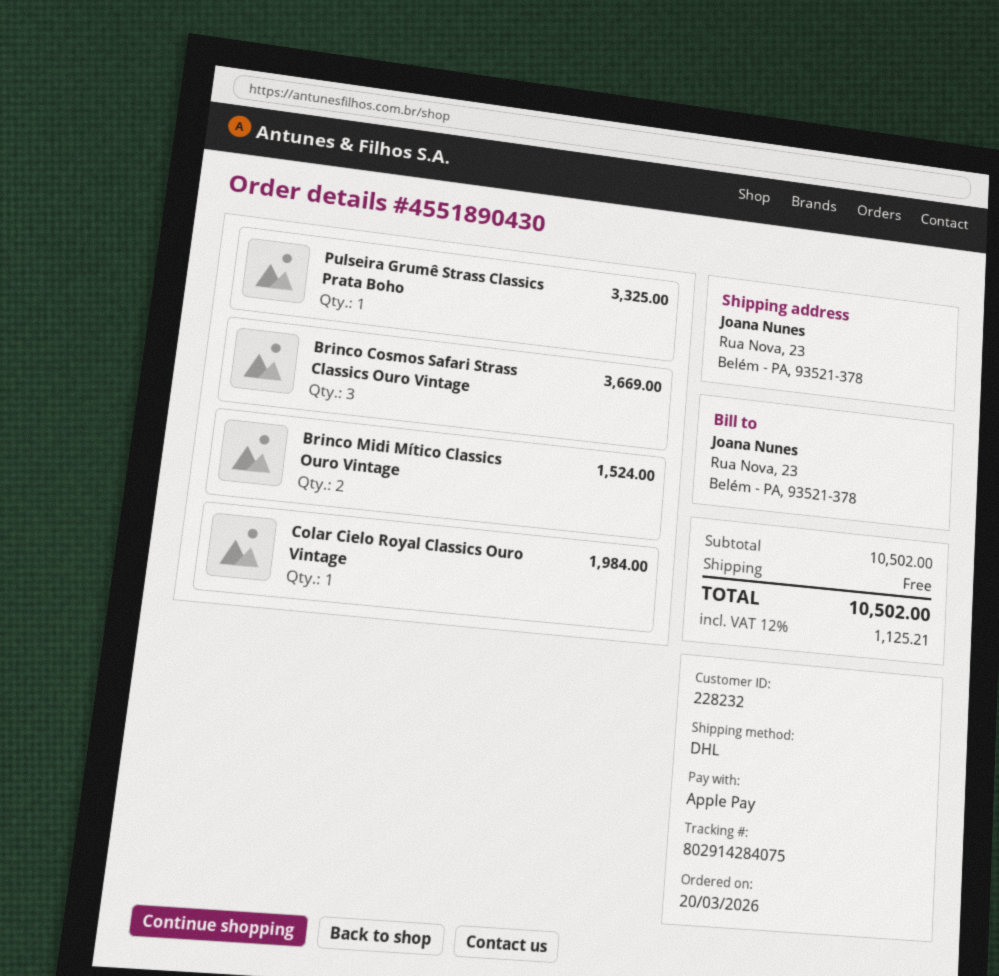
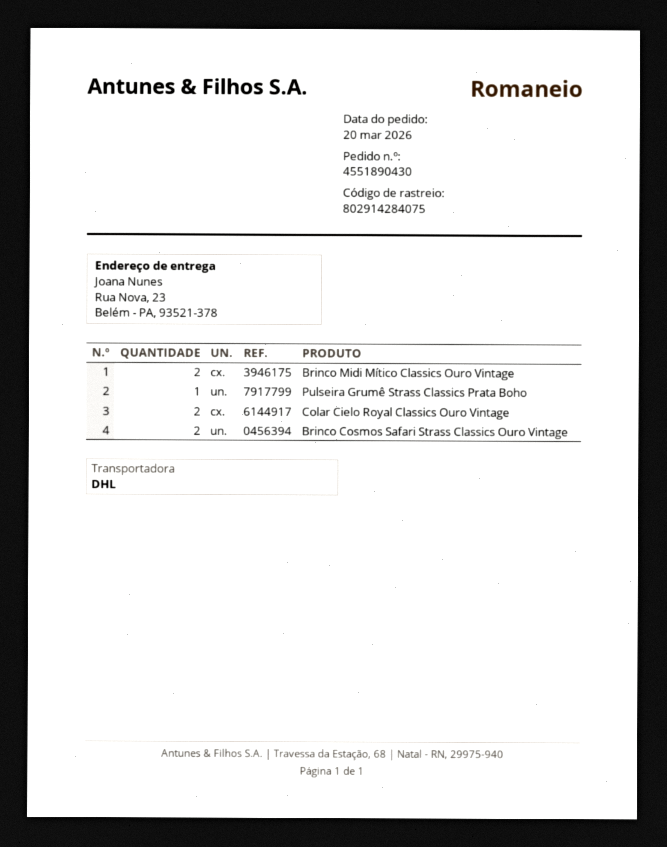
Brinco Cosmos Safari Strass Classics Ouro Vintage: 3 -> 2
Colar Cielo Royal Classics Ouro Vintage: 1 -> 2

